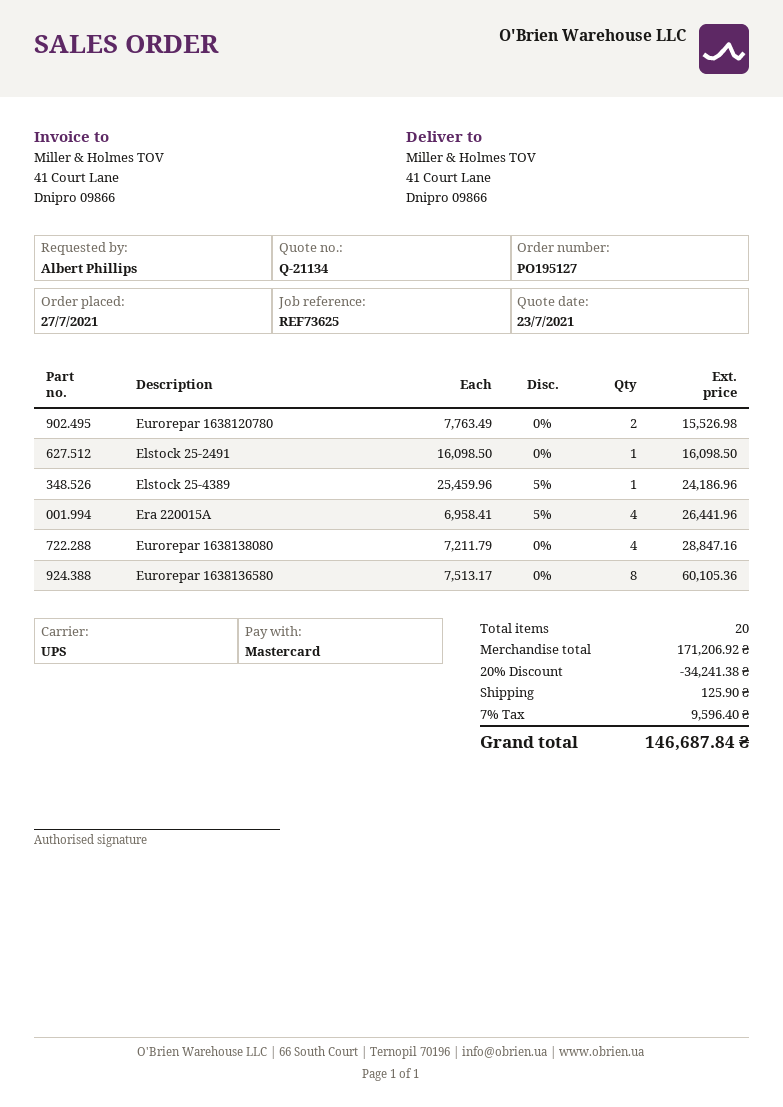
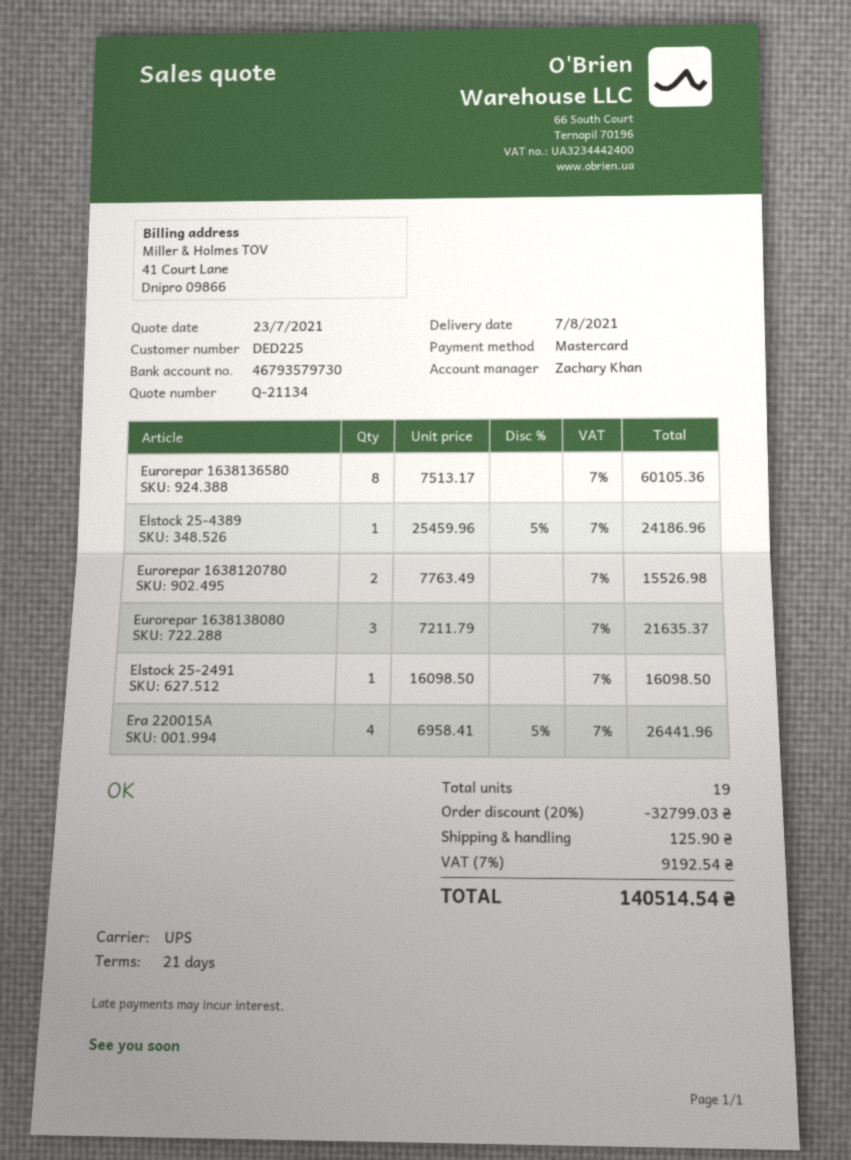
Eurorepar 1638138080: 4 x 7211.79 = 28847.16 -> 3 x 7211.79 = 21635.37
total quantity: 20 -> 19
discount: 20% = 34241.38 -> 20% = 32799.03
tax: 7% = 9596.40 -> 7% = 9192.54
total: 146687.84 -> 140514.54

